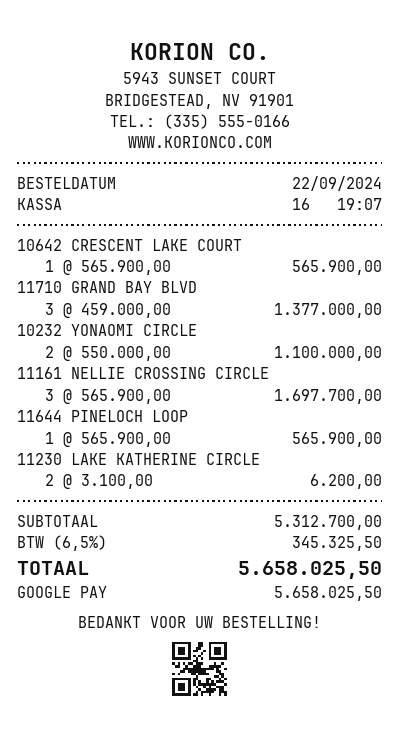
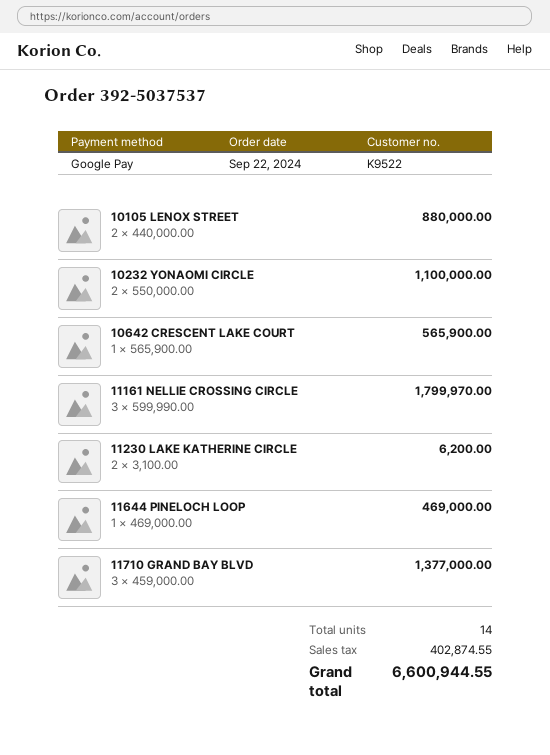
11161 NELLIE CROSSING CIRCLE: 3 x 565900.00 = 1697700.00 -> 3 x 599990.00 = 1799970.00
11644 PINELOCH LOOP: 1 x 565900.00 = 565900.00 -> 1 x 469000.00 = 469000.00
10105 LENOX STREET: none -> 2 x 440000.00 = 880000.00
tax: 345325.50 -> 402874.55
total: 5658025.50 -> 6600944.55

